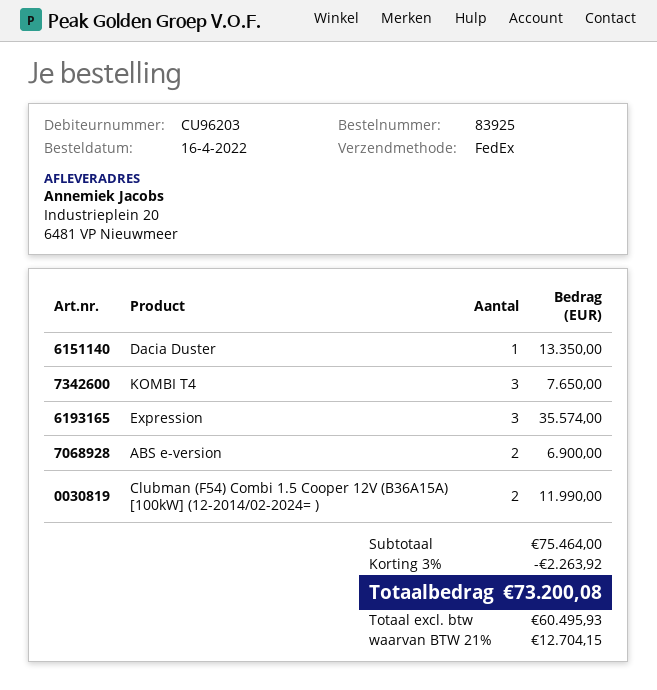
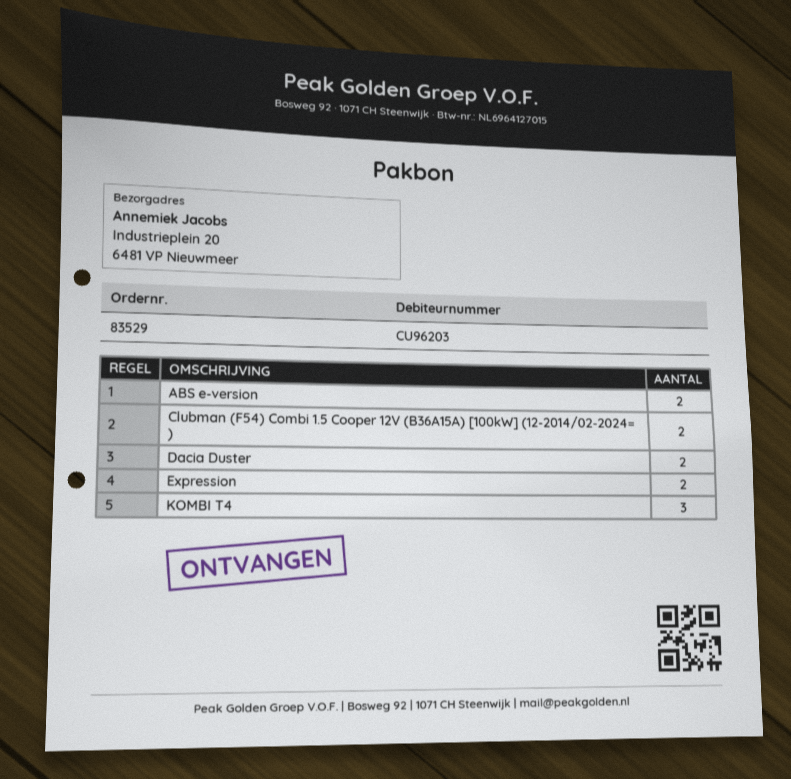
order number: 83925 -> 83529
Dacia Duster: 1 -> 2
Expression: 3 -> 2

